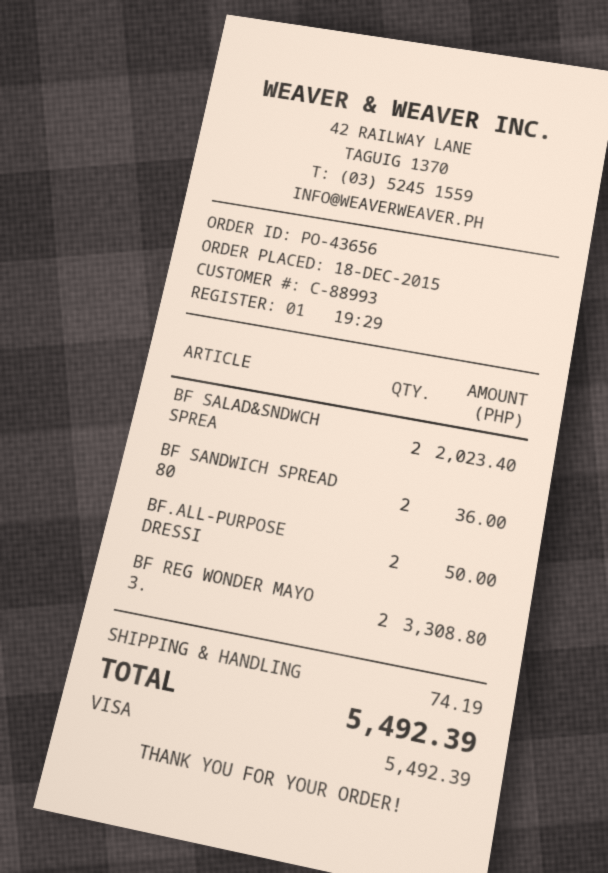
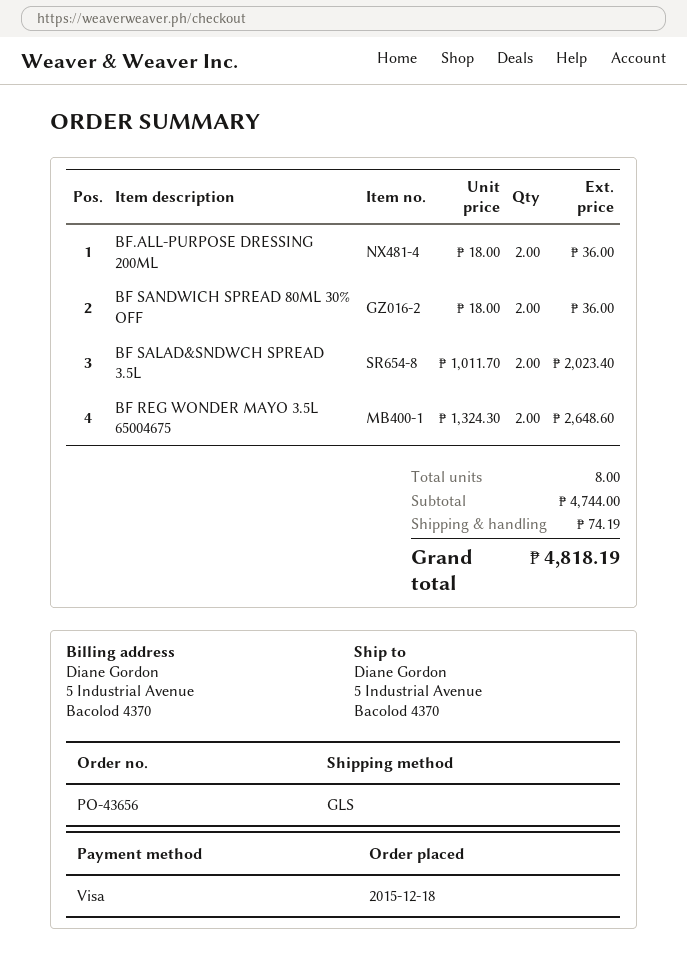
BF.ALL-PURPOSE DRESSI: 2 for 50.00 -> 2 for 36.00
BF REG WONDER MAYO 3.: 2 for 3308.80 -> 2 for 2648.60
total: 5492.39 -> 4818.19

